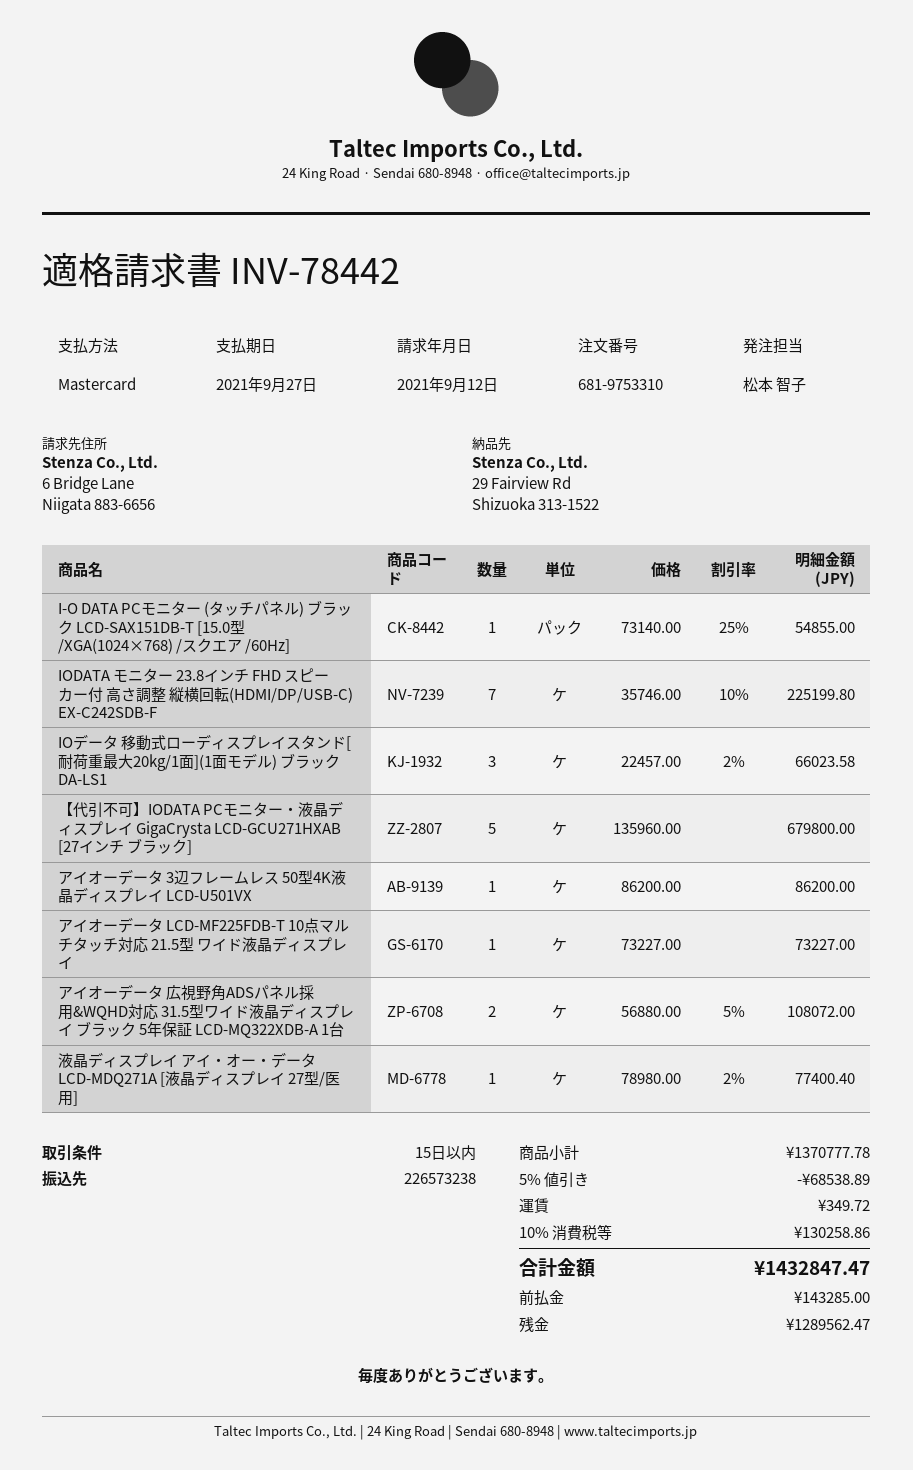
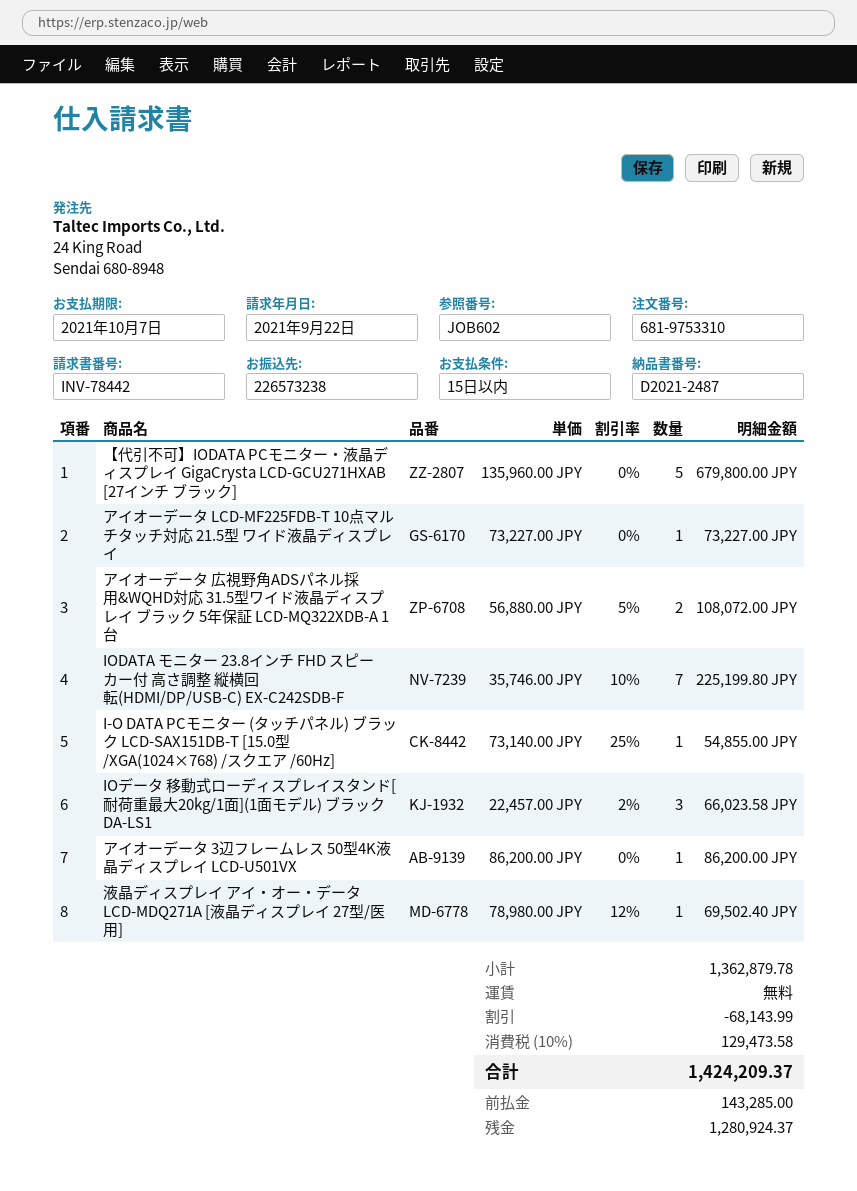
invoice date: 2021-09-12 -> 2021-09-22
due date: 2021-09-27 -> 2021-10-07
液晶ディスプレイ アイ・オー・データ LCD-MDQ271A [液晶ディスプレイ 27型/医用]: 1 x 78980.00 - 2% = 77400.40 -> 1 x 78980.00 - 12% = 69502.40
subtotal: 1370777.78 -> 1362879.78
discount: 68538.89 -> 68143.99
shipping: 349.72 -> 0.00
tax: 10% = 130258.86 -> 10% = 129473.58
total: 1432847.47 -> 1424209.37
balance: 1289562.47 -> 1280924.37

